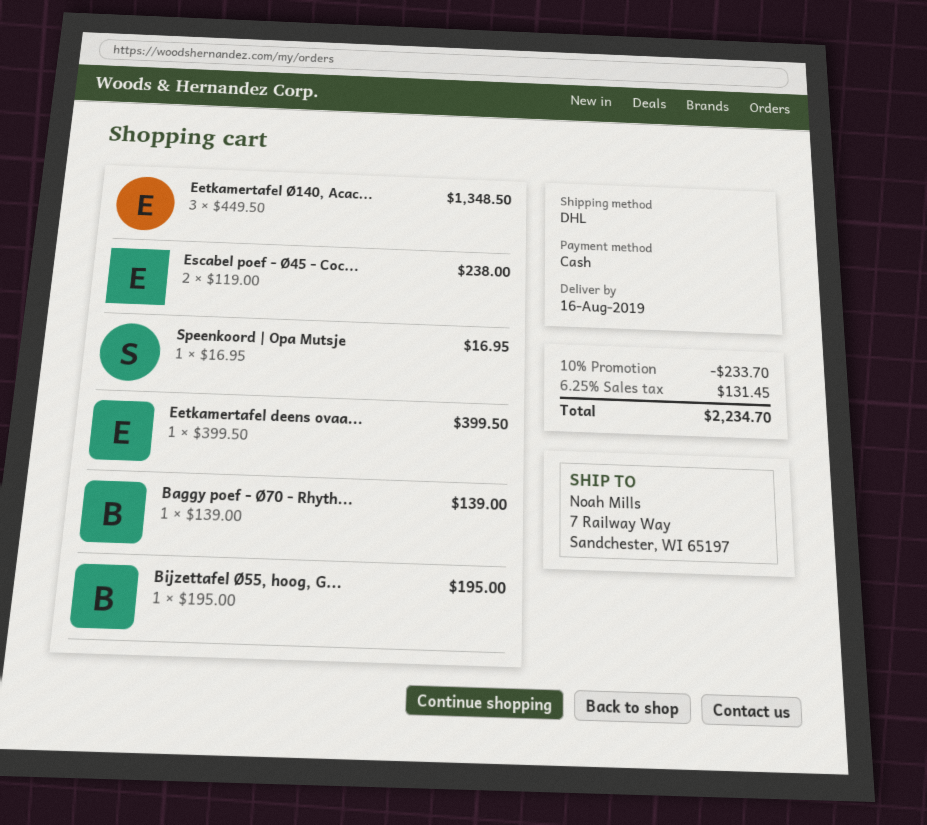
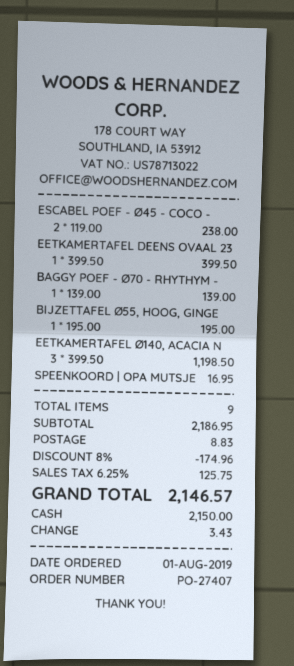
Eetkamertafel Ø140, Acac...: 3 x 449.50 = 1348.50 -> 3 x 399.50 = 1198.50
discount: 10% = 233.70 -> 8% = 174.96
shipping: none -> 8.83
tax: 6.25% = 131.45 -> 6.25% = 125.75
total: 2234.70 -> 2146.57

